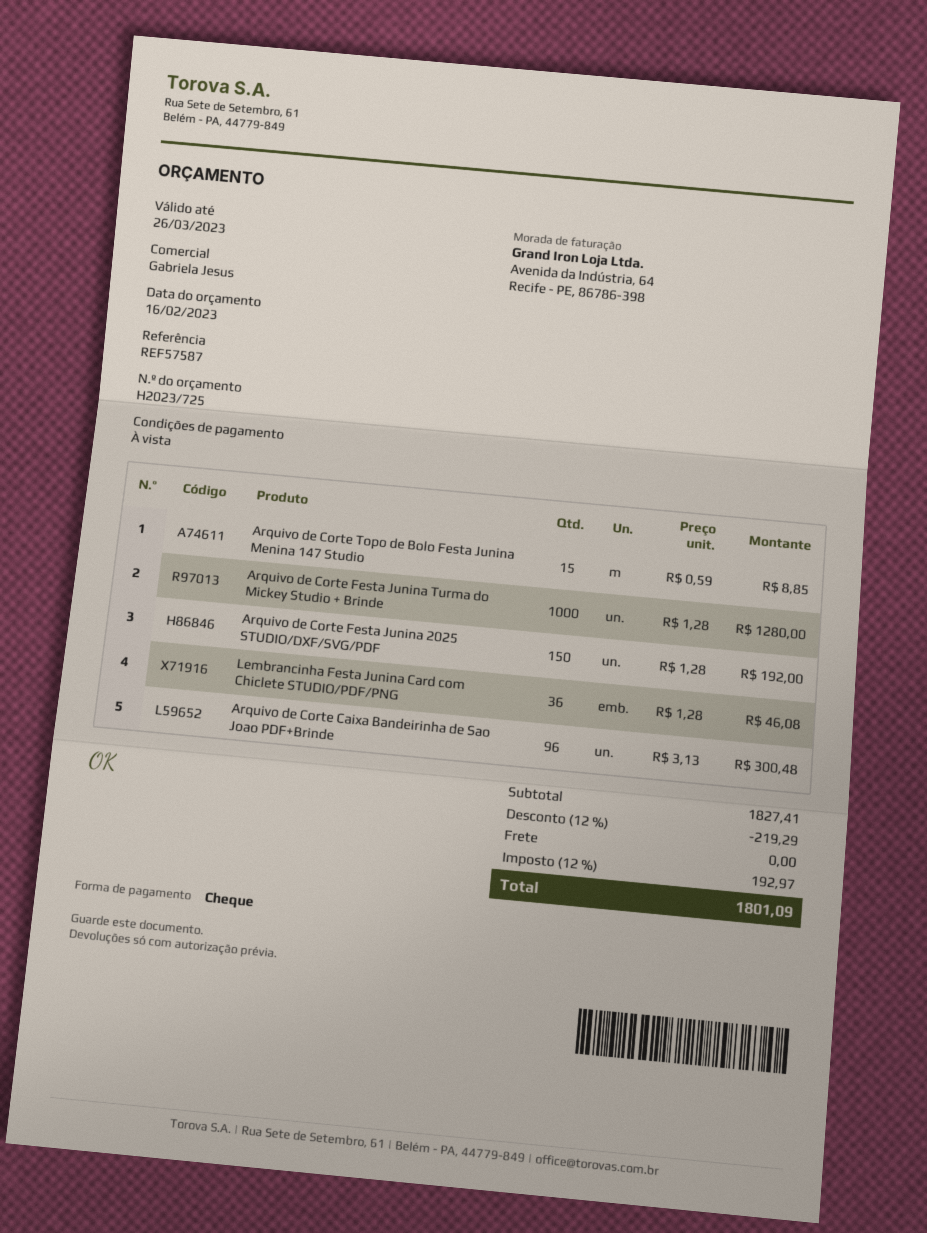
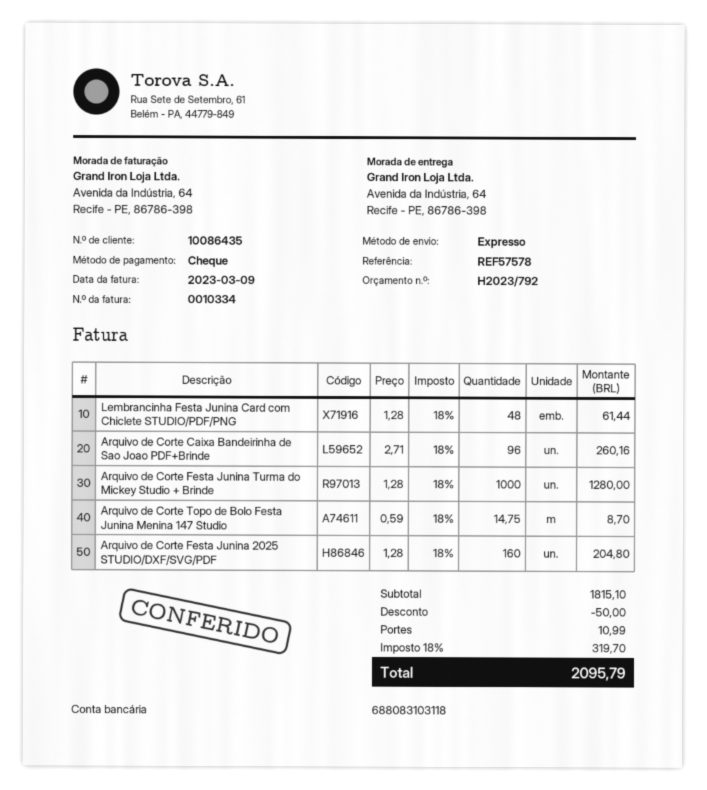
quote number: H2023/725 -> H2023/792
reference: REF57587 -> REF57578
Arquivo de Corte Topo de Bolo Festa Junina Menina 147 Studio: 15 x 0.59 = 8.85 -> 14.75 x 0.59 = 8.70
Arquivo de Corte Festa Junina 2025 STUDIO/DXF/SVG/PDF: 150 x 1.28 = 192.00 -> 160 x 1.28 = 204.80
Lembrancinha Festa Junina Card com Chiclete STUDIO/PDF/PNG: 36 x 1.28 = 46.08 -> 48 x 1.28 = 61.44
Arquivo de Corte Caixa Bandeirinha de Sao Joao PDF+Brinde: 96 x 3.13 = 300.48 -> 96 x 2.71 = 260.16
subtotal: 1827.41 -> 1815.10
discount: 219.29 -> 50.00
shipping: 0.00 -> 10.99
tax: 12% = 192.97 -> 18% = 319.70
total: 1801.09 -> 2095.79

